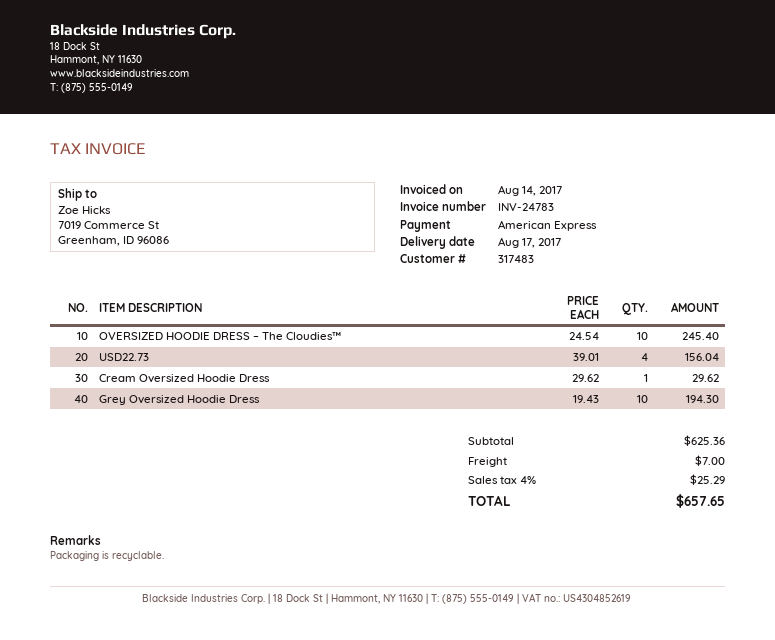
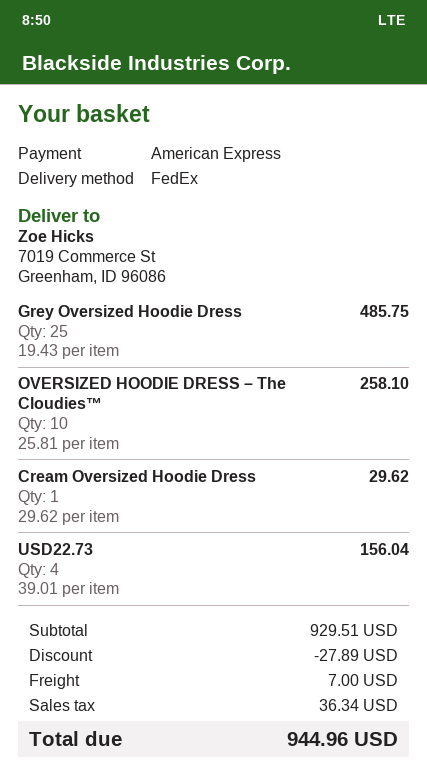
OVERSIZED HOODIE DRESS – The Cloudies™: 10 x 24.54 = 245.40 -> 10 x 25.81 = 258.10
Grey Oversized Hoodie Dress: 10 x 19.43 = 194.30 -> 25 x 19.43 = 485.75
subtotal: 625.36 -> 929.51
discount: none -> 27.89
tax: 25.29 -> 36.34
total: 657.65 -> 944.96

